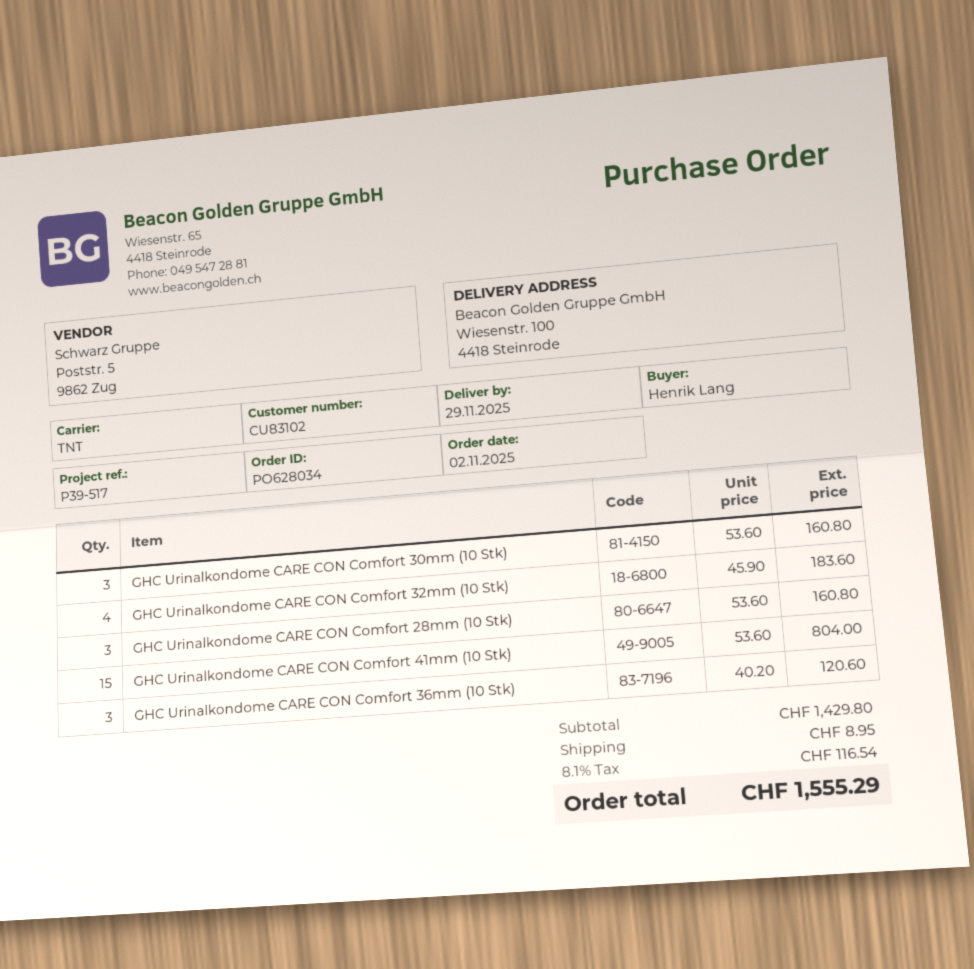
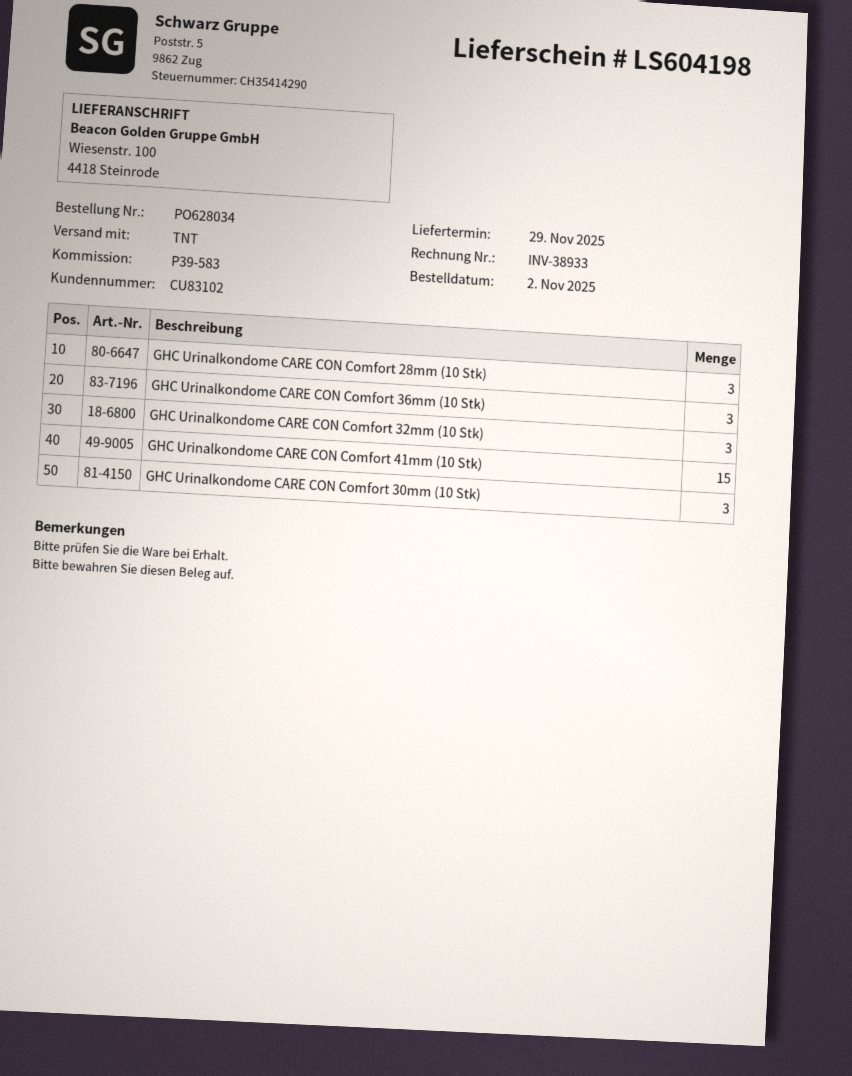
reference: P39-517 -> P39-583
GHC Urinalkondome CARE CON Comfort 32mm (10 Stk): 4 -> 3

